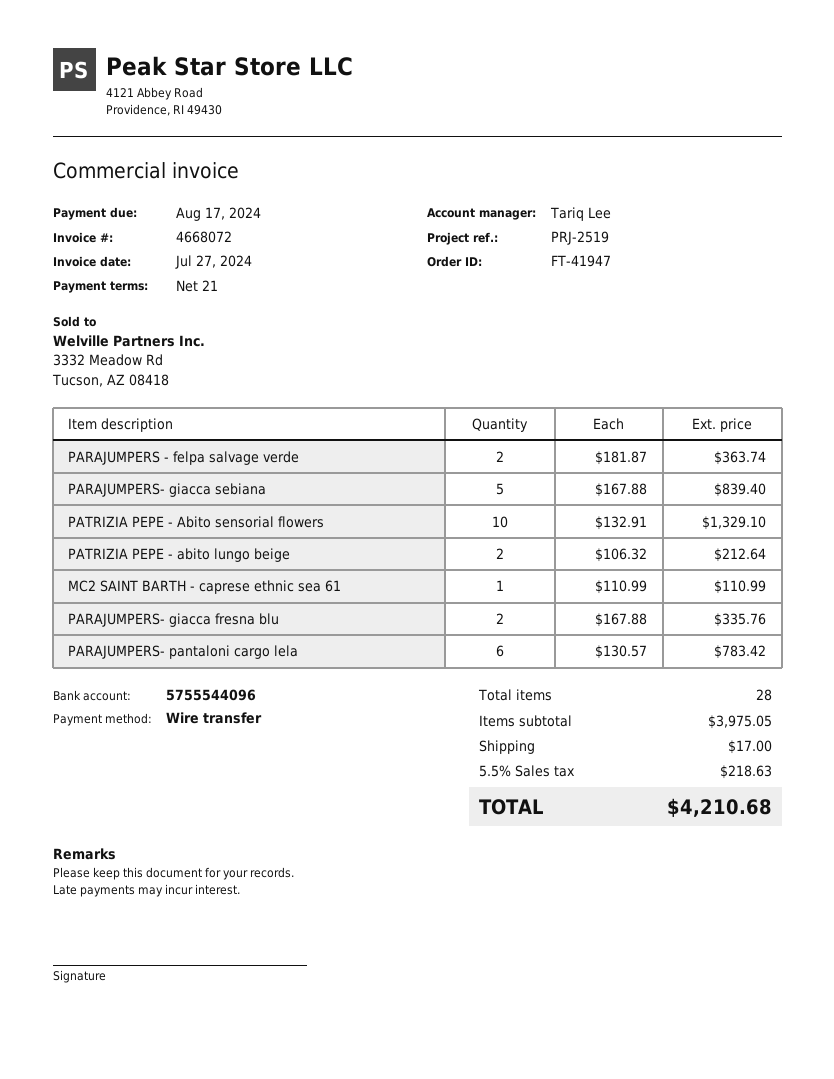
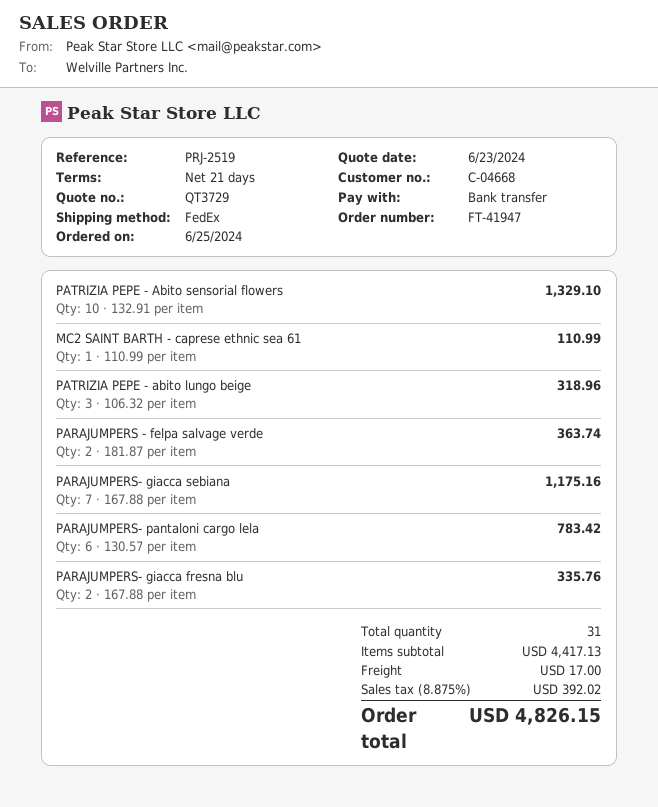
PARAJUMPERS- giacca sebiana: 5 x 167.88 = 839.40 -> 7 x 167.88 = 1175.16
PATRIZIA PEPE - abito lungo beige: 2 x 106.32 = 212.64 -> 3 x 106.32 = 318.96
total quantity: 28 -> 31
subtotal: 3975.05 -> 4417.13
tax: 5.5% = 218.63 -> 8.875% = 392.02
total: 4210.68 -> 4826.15

